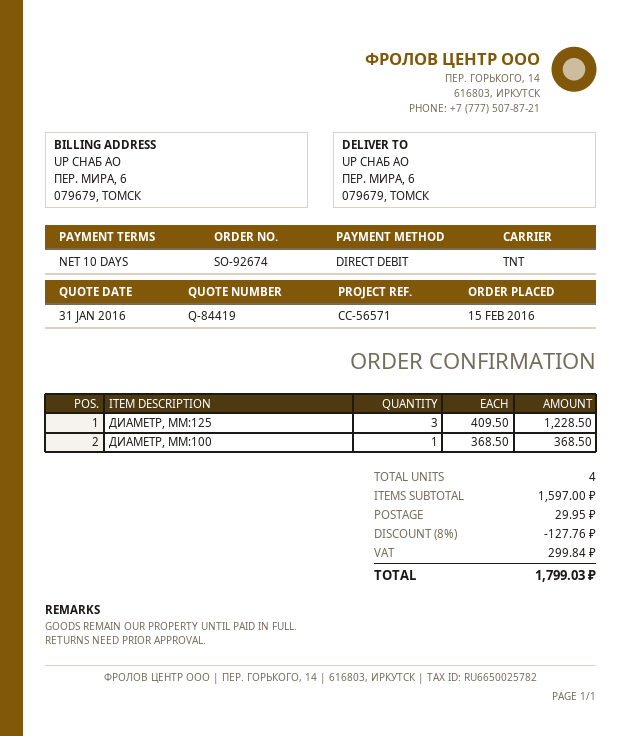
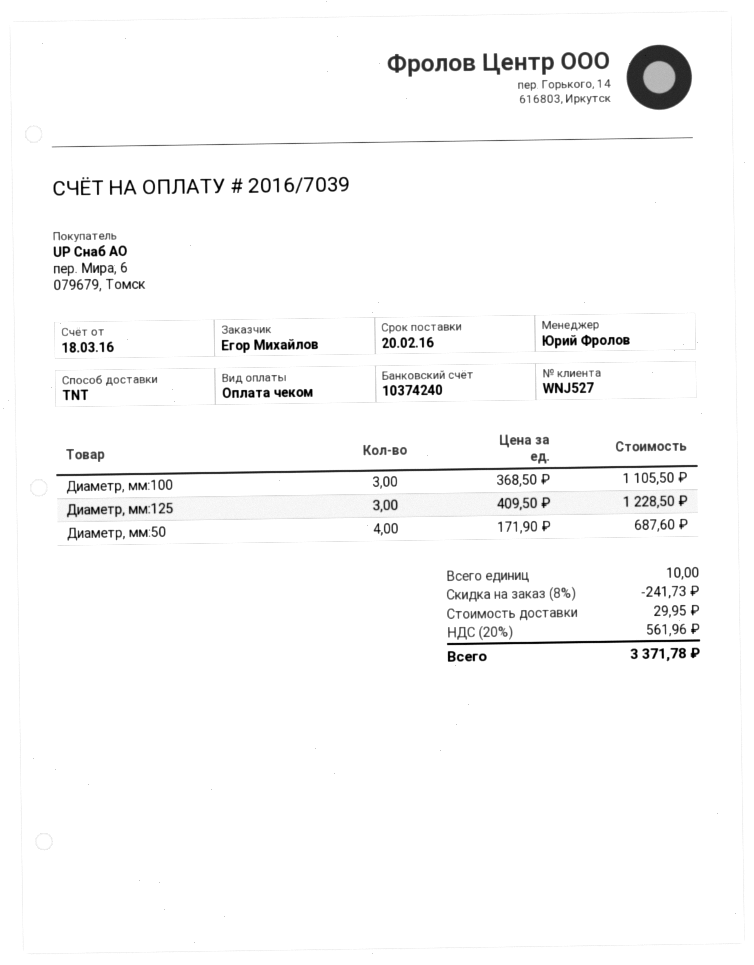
payment method: direct debit -> cheque
ДИАМЕТР, ММ:100: 1 x 368.50 = 368.50 -> 3 x 368.50 = 1105.50
Диаметр, мм:50: none -> 4 x 171.90 = 687.60
total quantity: 4 -> 10
discount: 8% = 127.76 -> 8% = 241.73
tax: 299.84 -> 561.96
total: 1799.03 -> 3371.78

